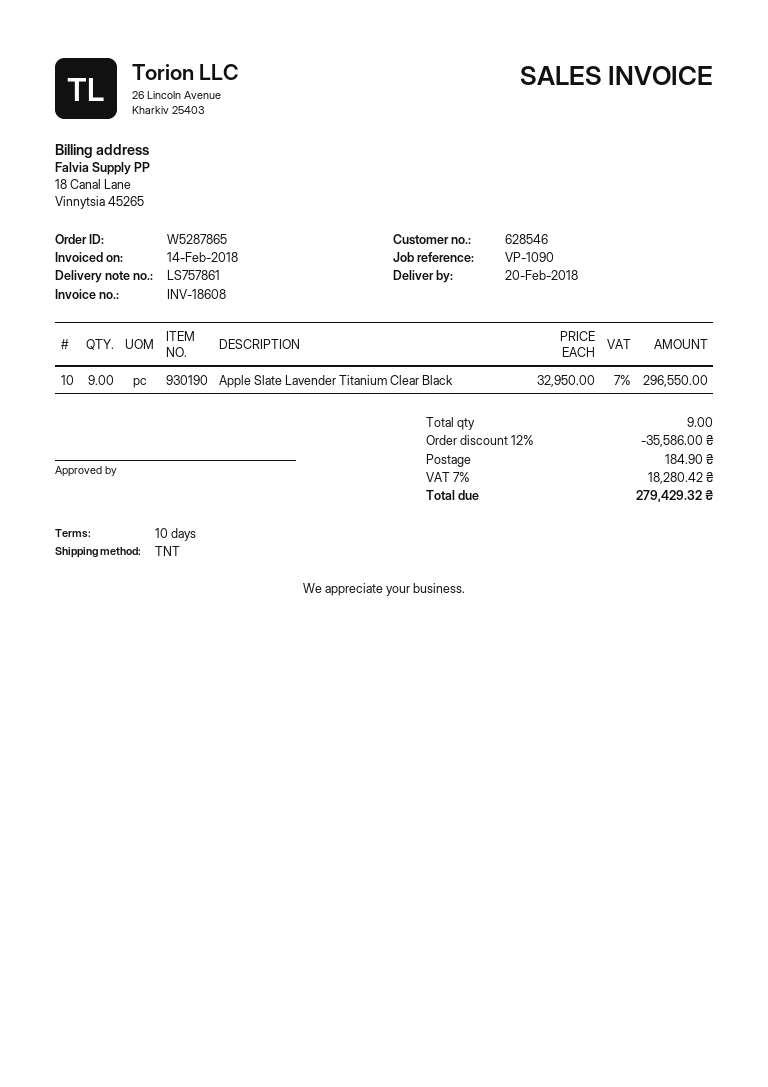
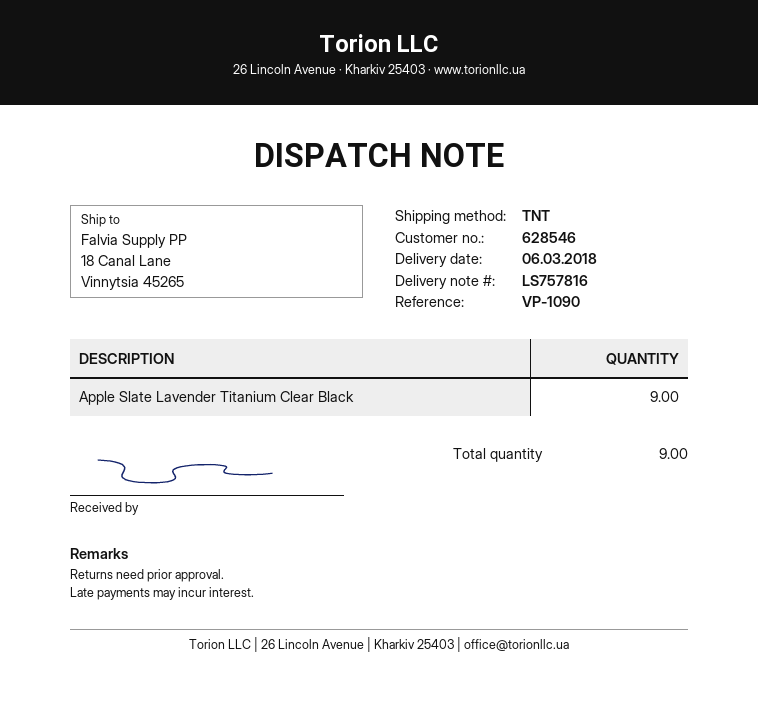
delivery note number: LS757861 -> LS757816
delivery date: 2018-02-20 -> 2018-03-06

